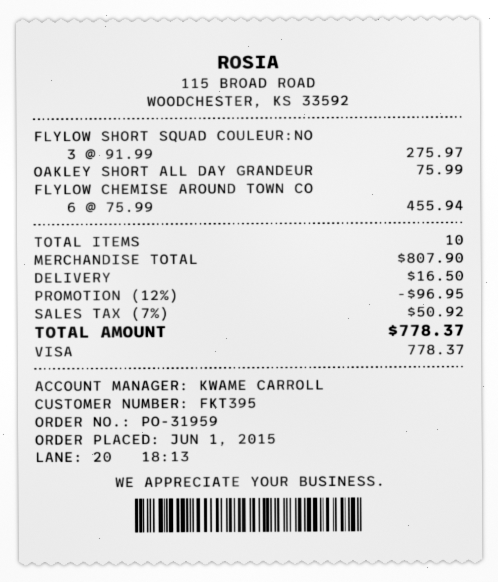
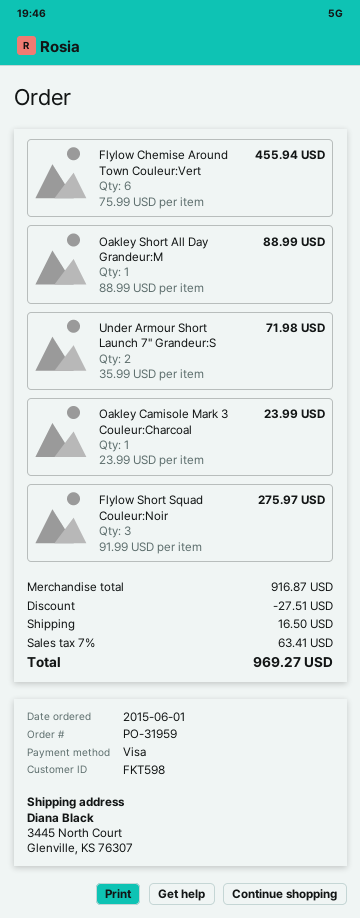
customer number: FKT395 -> FKT598
OAKLEY SHORT ALL DAY GRANDEUR: 1 x 75.99 = 75.99 -> 1 x 88.99 = 88.99
Under Armour Short Launch 7'' Grandeur:S: none -> 2 x 35.99 = 71.98
Oakley Camisole Mark 3 Couleur:Charcoal: none -> 1 x 23.99 = 23.99
subtotal: 807.90 -> 916.87
discount: 96.95 -> 27.51
tax: 7% = 50.92 -> 7% = 63.41
total: 778.37 -> 969.27

